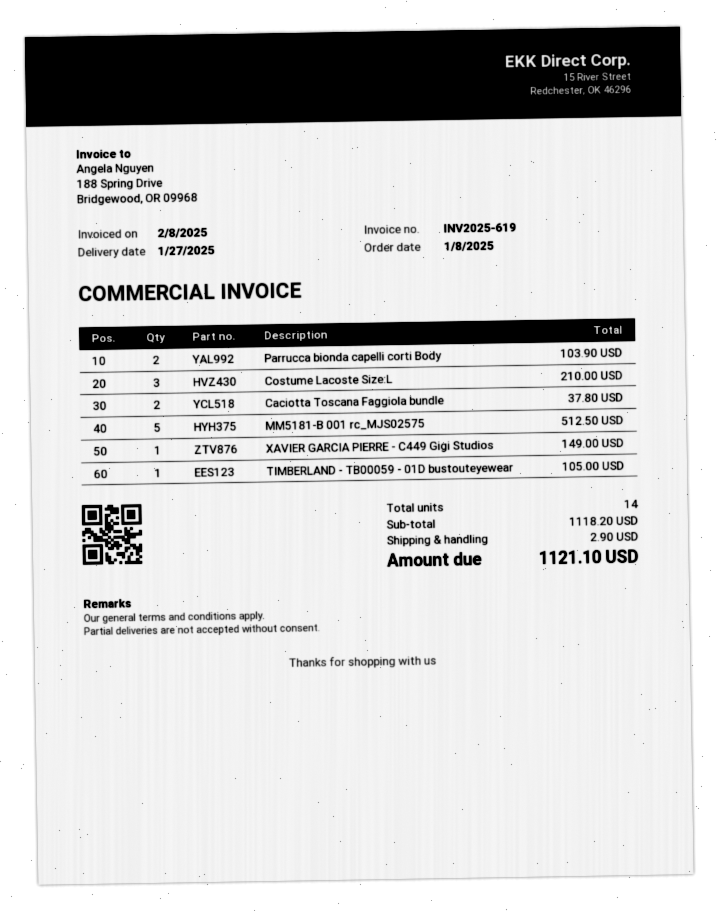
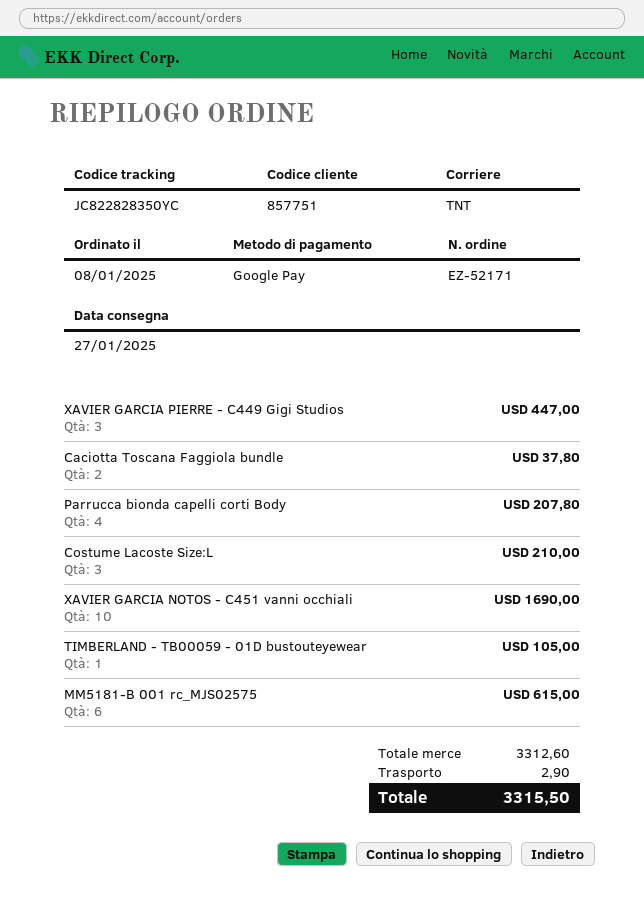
Parrucca bionda capelli corti Body: 2 for 103.90 -> 4 for 207.80
MM5181-B 001 rc_MJS02575: 5 for 512.50 -> 6 for 615.00
XAVIER GARCIA PIERRE - C449 Gigi Studios: 1 for 149.00 -> 3 for 447.00
XAVIER GARCIA NOTOS - C451 vanni occhiali: none -> 10 for 1690.00
subtotal: 1118.20 -> 3312.60
total: 1121.10 -> 3315.50

